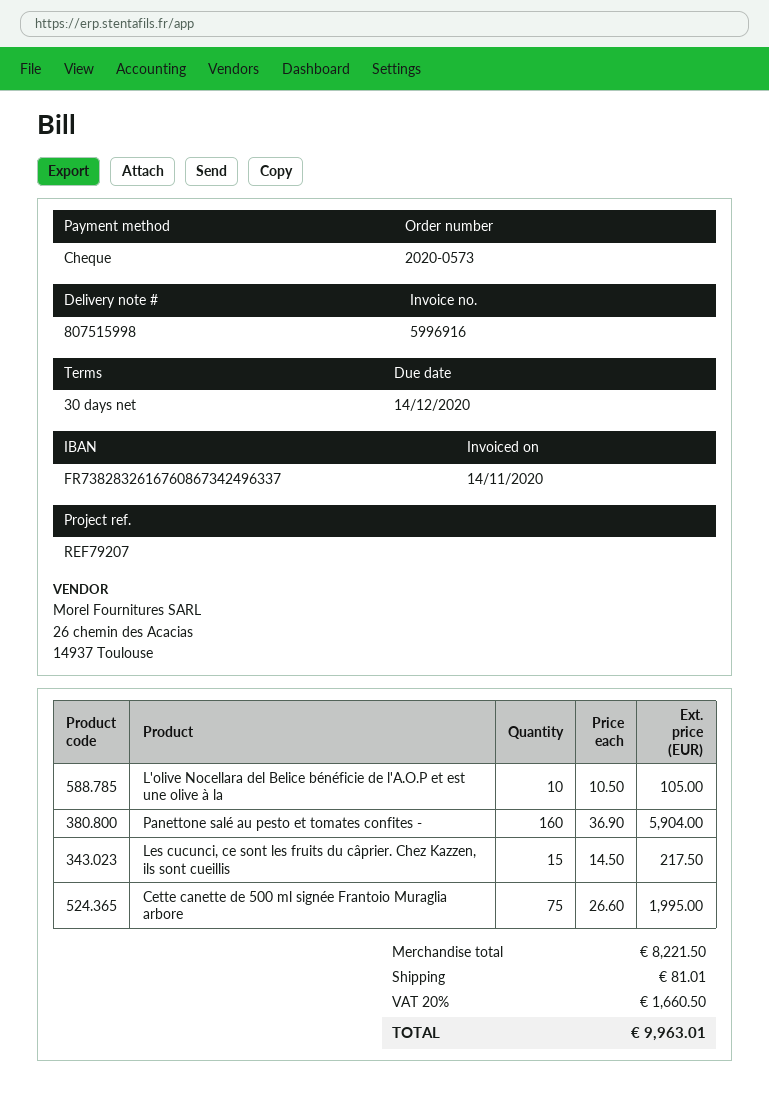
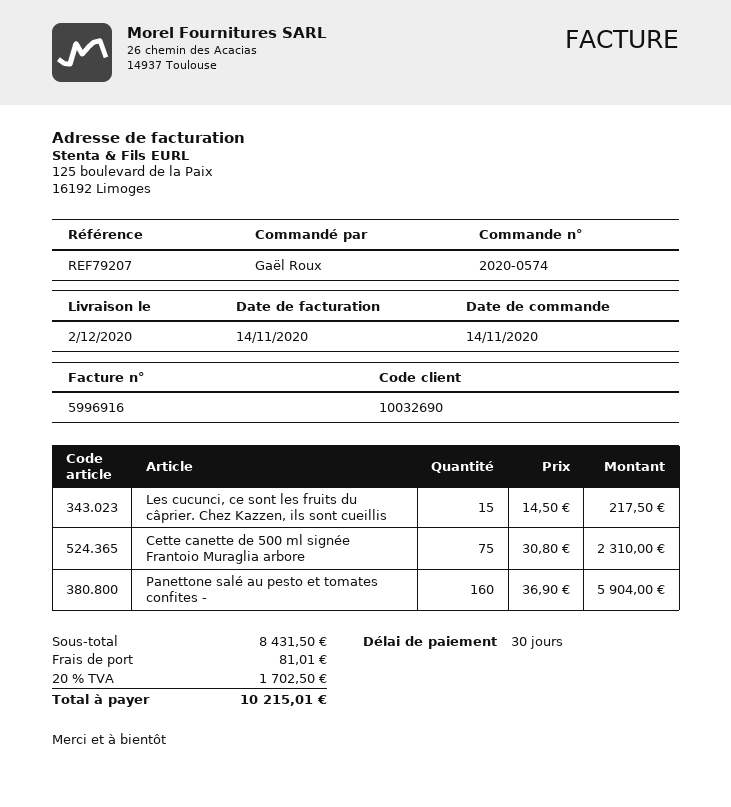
order number: 2020-0573 -> 2020-0574
L'olive Nocellara del Belice bénéficie de l'A.O.P et est une olive à la: 10 x 10.50 = 105.00 -> none
Cette canette de 500 ml signée Frantoio Muraglia arbore: 75 x 26.60 = 1995.00 -> 75 x 30.80 = 2310.00
subtotal: 8221.50 -> 8431.50
tax: 20% = 1660.50 -> 20% = 1702.50
total: 9963.01 -> 10215.01

